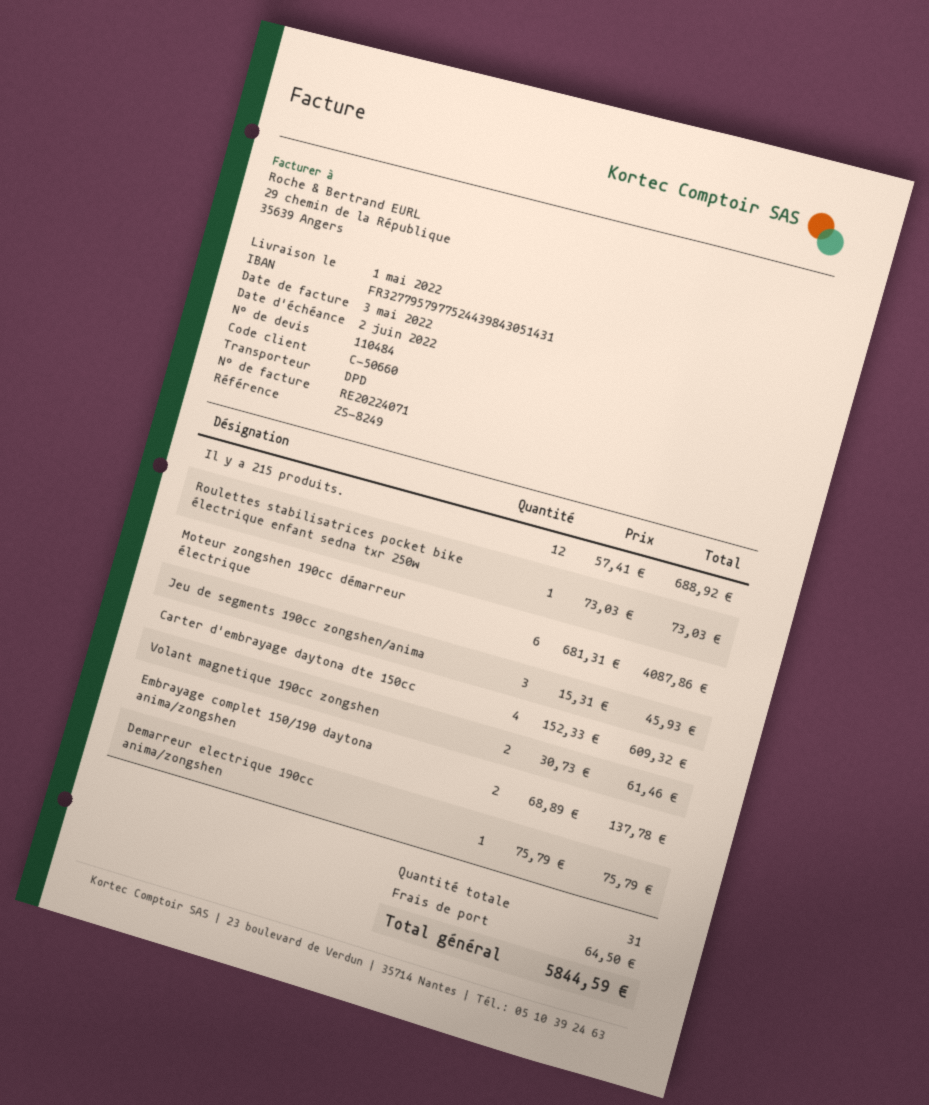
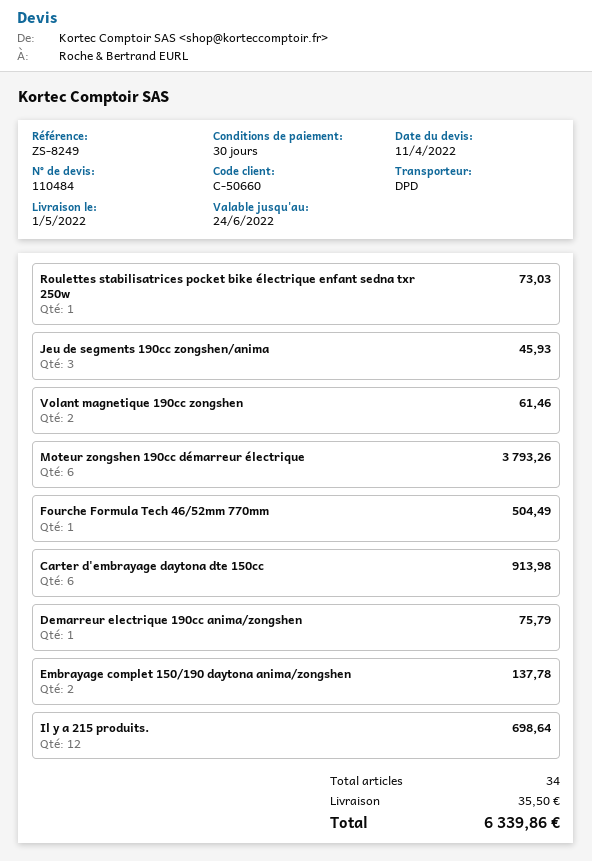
Il y a 215 produits.: 12 for 688.92 -> 12 for 698.64
Moteur zongshen 190cc démarreur électrique: 6 for 4087.86 -> 6 for 3793.26
Carter d'embrayage daytona dte 150cc: 4 for 609.32 -> 6 for 913.98
Fourche Formula Tech 46/52mm 770mm: none -> 1 for 504.49
total quantity: 31 -> 34
shipping: 64.50 -> 35.50
total: 5844.59 -> 6339.86

